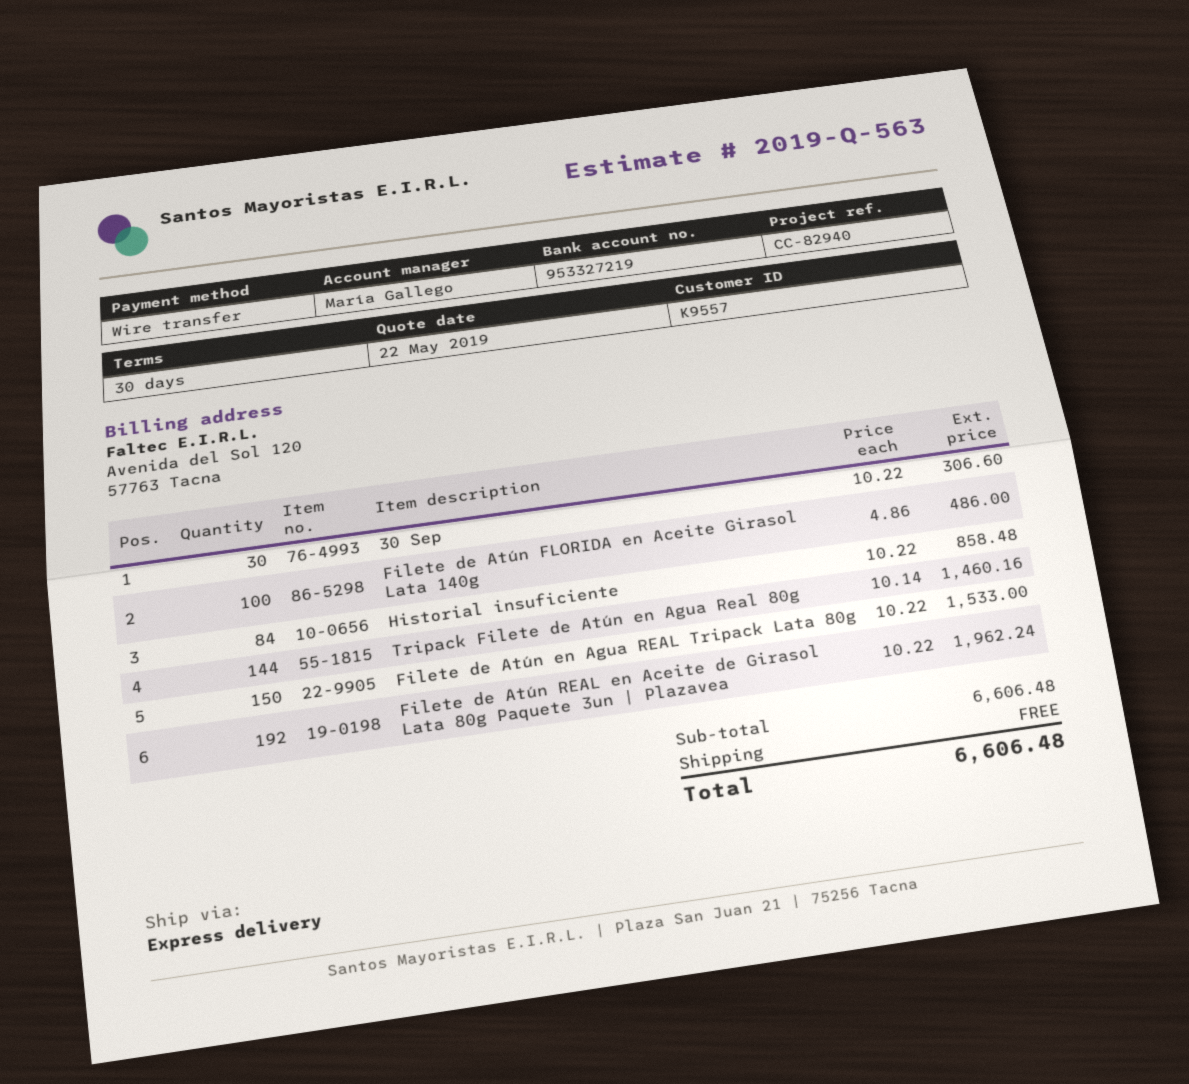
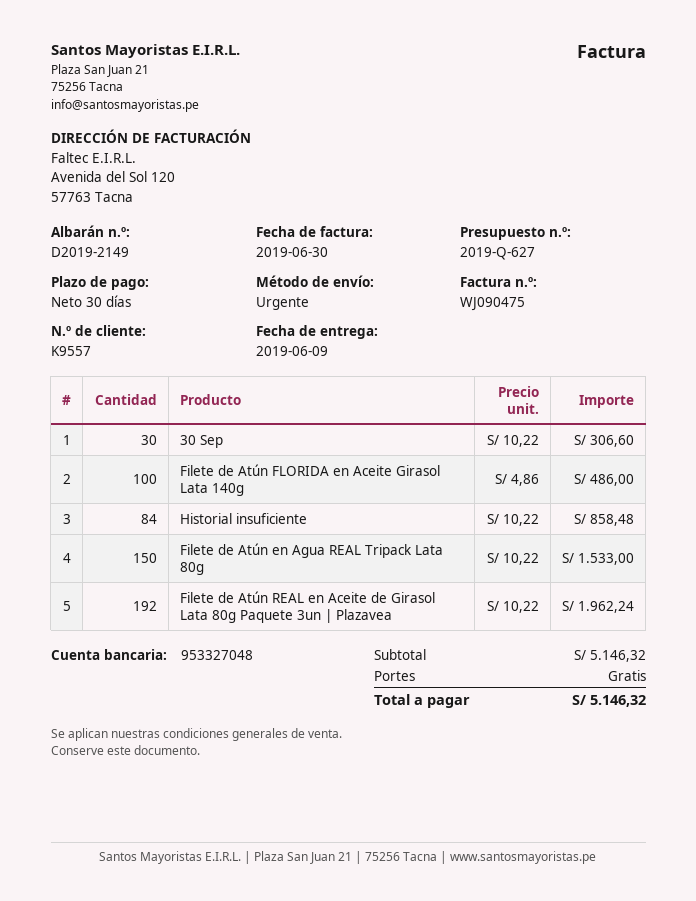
quote number: 2019-Q-563 -> 2019-Q-627
bank account: 953327219 -> 953327048
Tripack Filete de Atún en Agua Real 80g: 144 x 10.14 = 1460.16 -> none
subtotal: 6606.48 -> 5146.32
total: 6606.48 -> 5146.32

